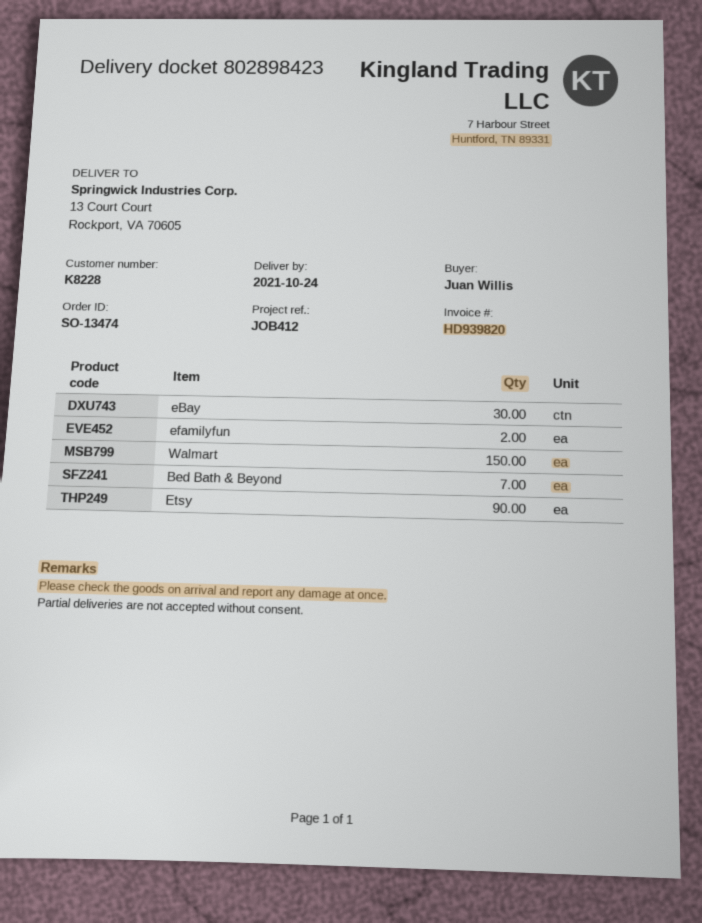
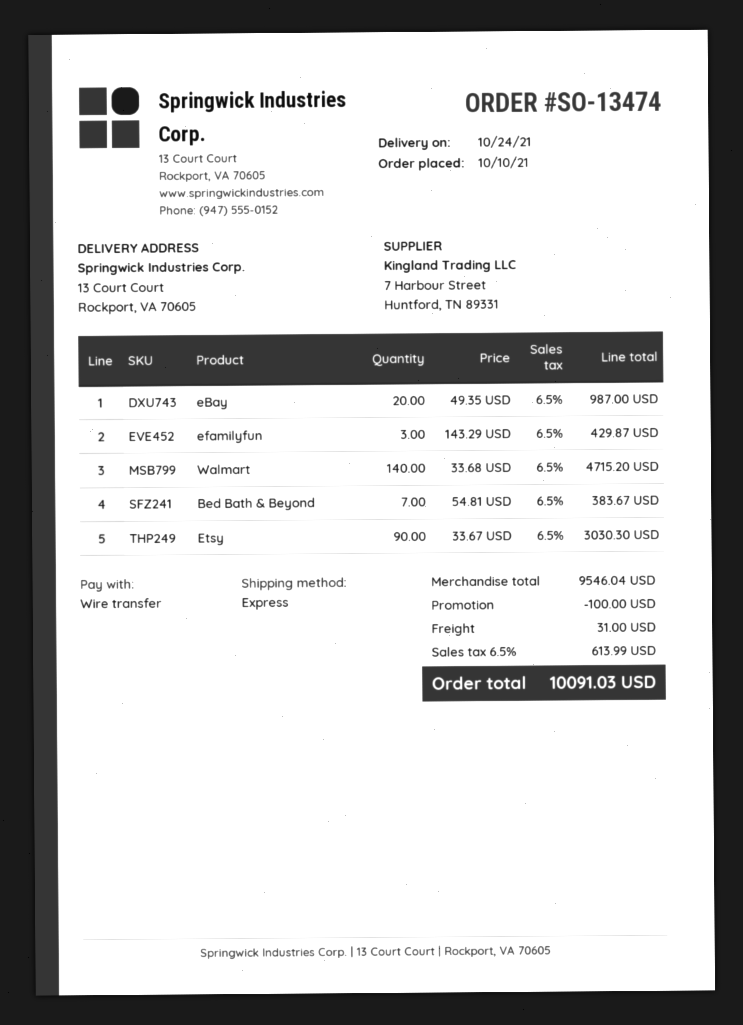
eBay: 30 -> 20
efamilyfun: 2 -> 3
Walmart: 150 -> 140

